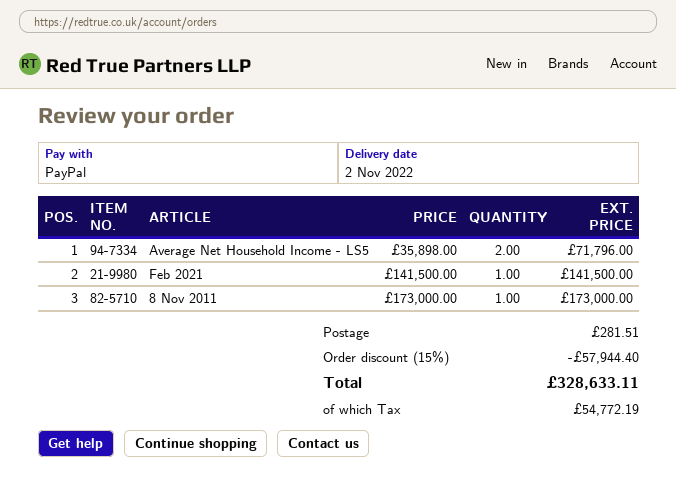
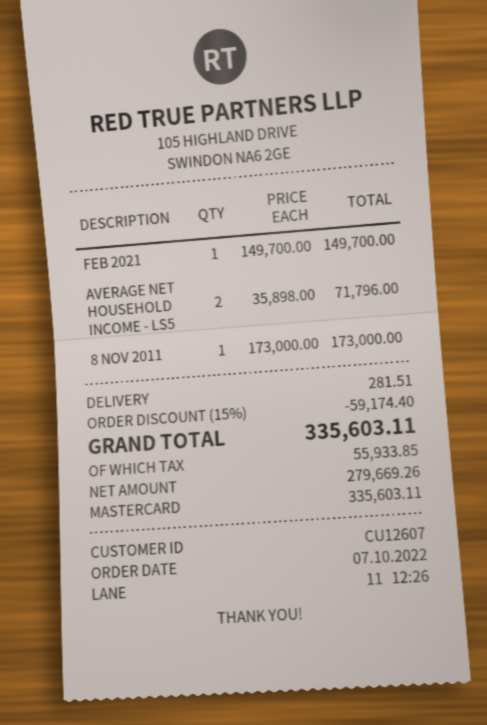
payment method: PayPal -> Mastercard
Feb 2021: 1 x 141500.00 = 141500.00 -> 1 x 149700.00 = 149700.00
discount: 15% = 57944.40 -> 15% = 59174.40
tax: 54772.19 -> 55933.85
total: 328633.11 -> 335603.11

